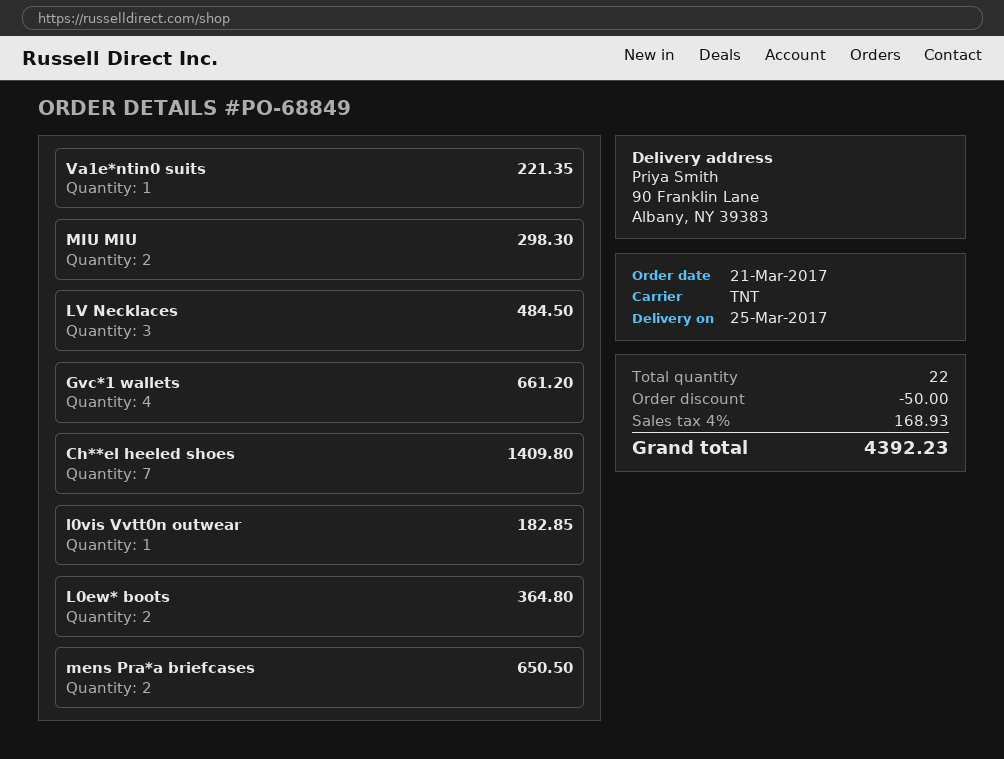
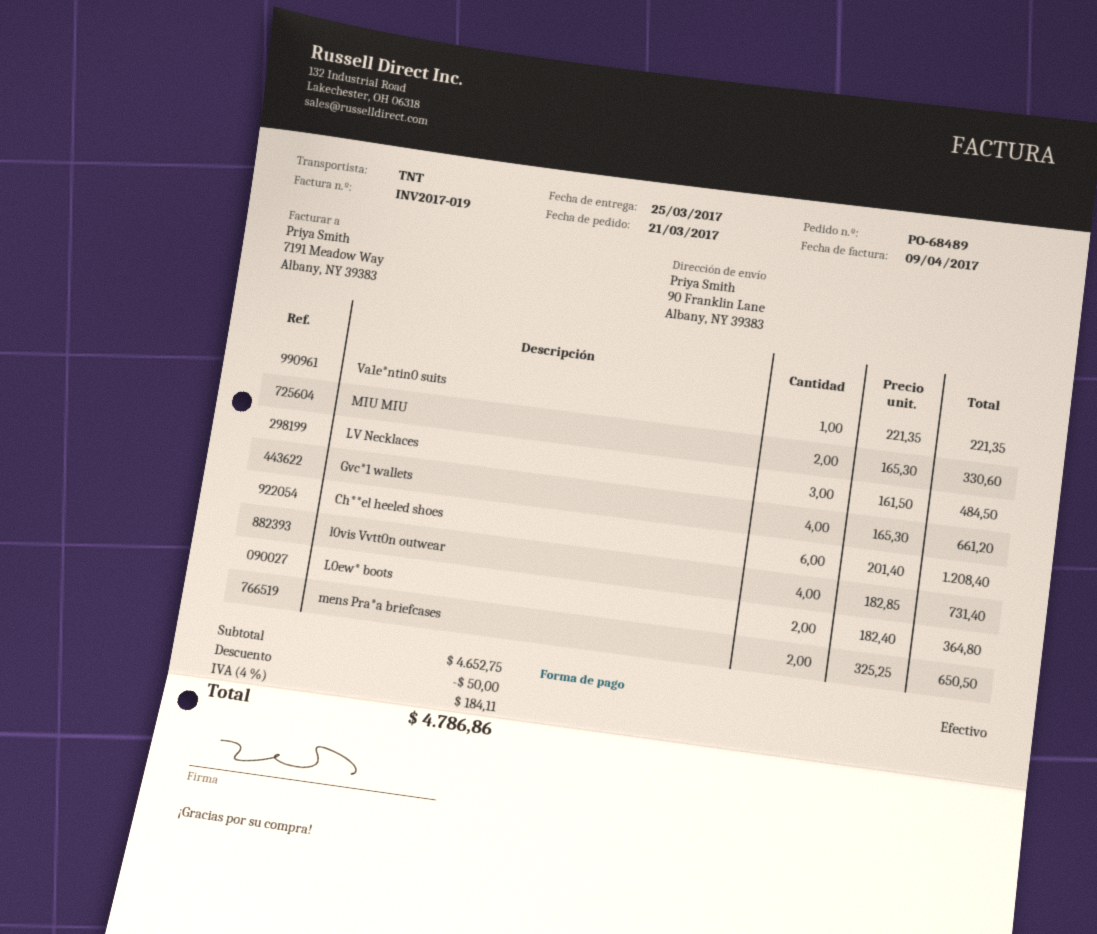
order number: PO-68849 -> PO-68489
MIU MIU: 2 for 298.30 -> 2 for 330.60
Ch**el heeled shoes: 7 for 1409.80 -> 6 for 1208.40
l0vis Vvtt0n outwear: 1 for 182.85 -> 4 for 731.40
tax: 4% = 168.93 -> 4% = 184.11
total: 4392.23 -> 4786.86

